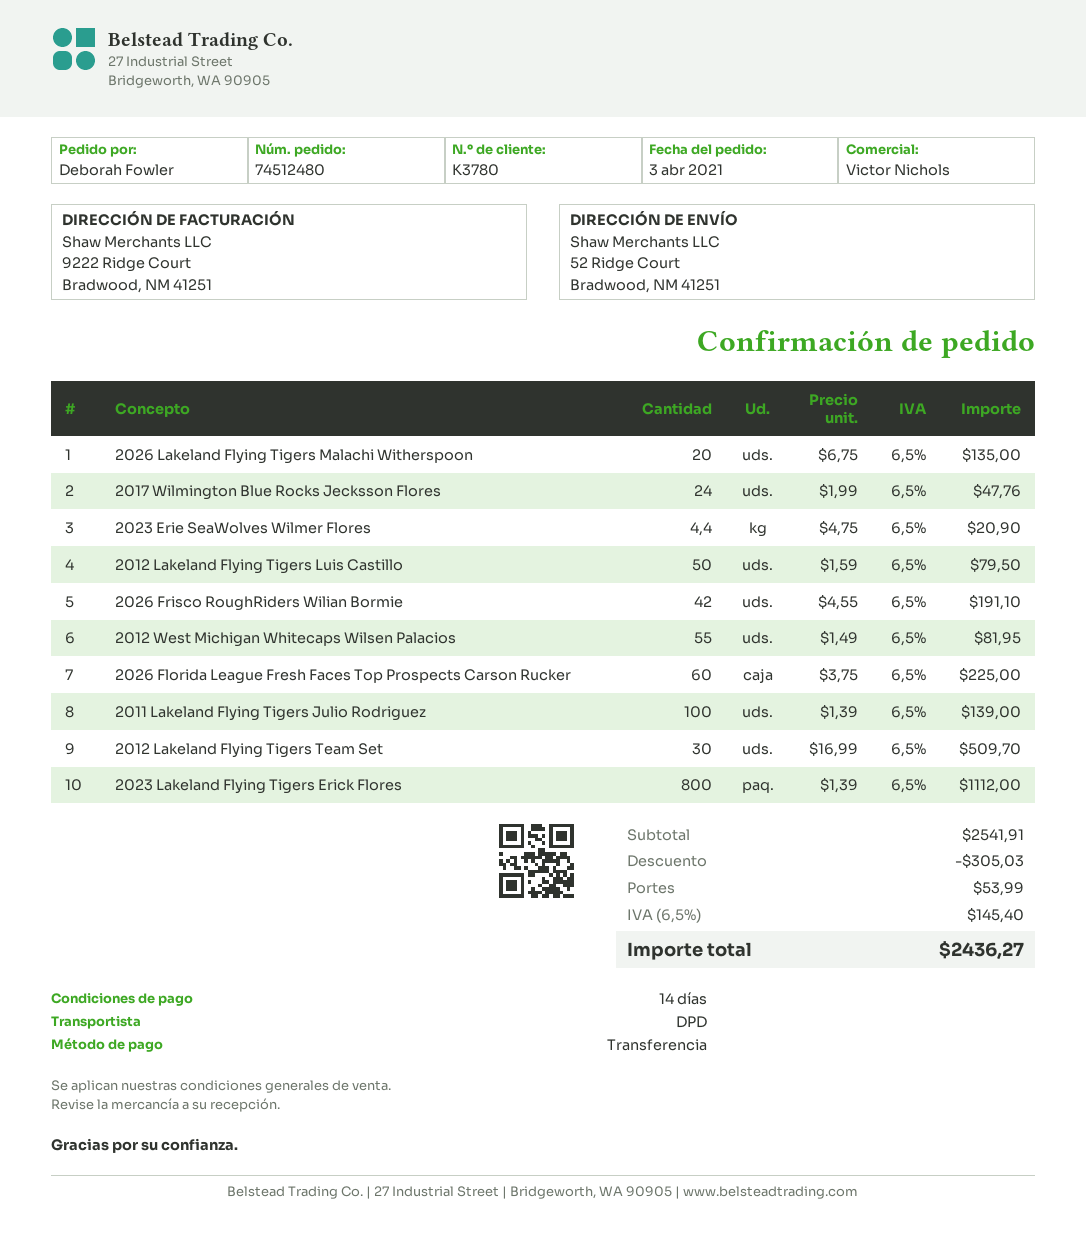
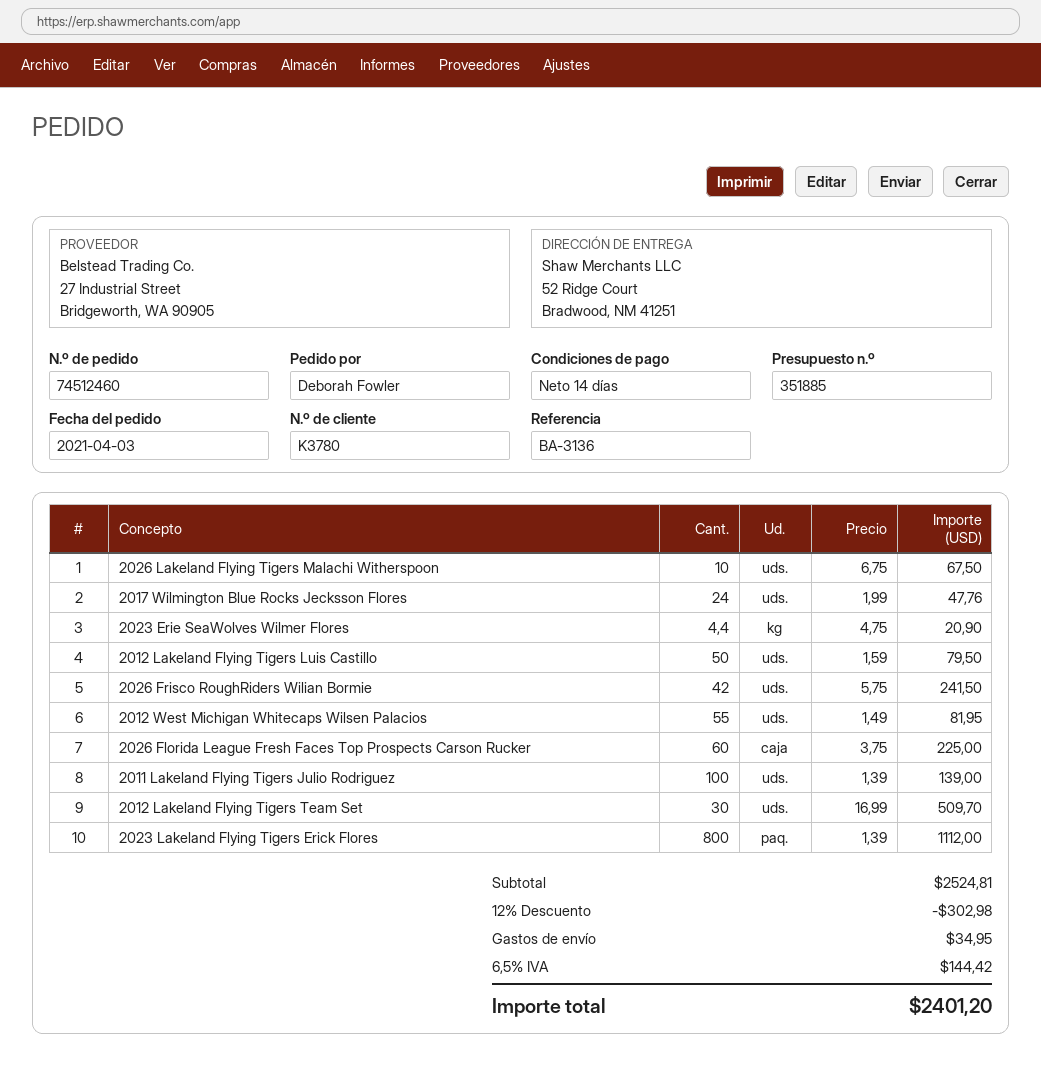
order number: 74512480 -> 74512460
2026 Lakeland Flying Tigers Malachi Witherspoon: 20 x 6.75 = 135.00 -> 10 x 6.75 = 67.50
2026 Frisco RoughRiders Wilian Bormie: 42 x 4.55 = 191.10 -> 42 x 5.75 = 241.50
subtotal: 2541.91 -> 2524.81
discount: 305.03 -> 302.98
shipping: 53.99 -> 34.95
tax: 6.5% = 145.40 -> 6.5% = 144.42
total: 2436.27 -> 2401.20

